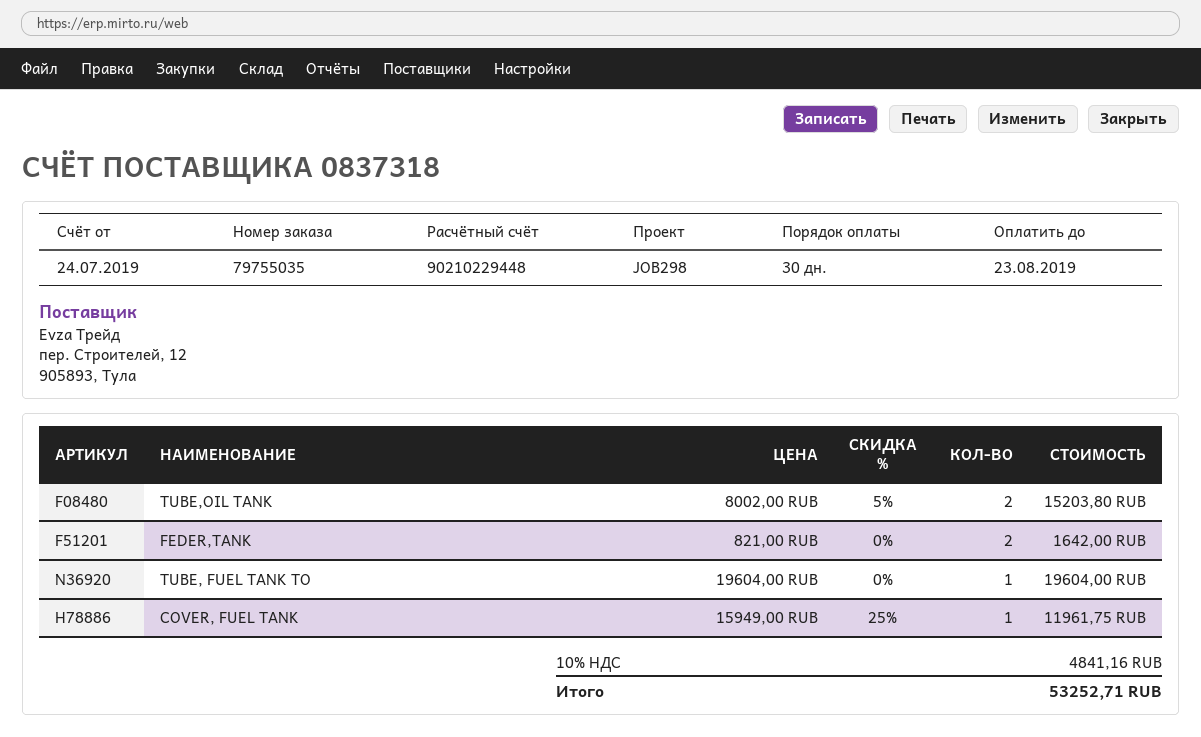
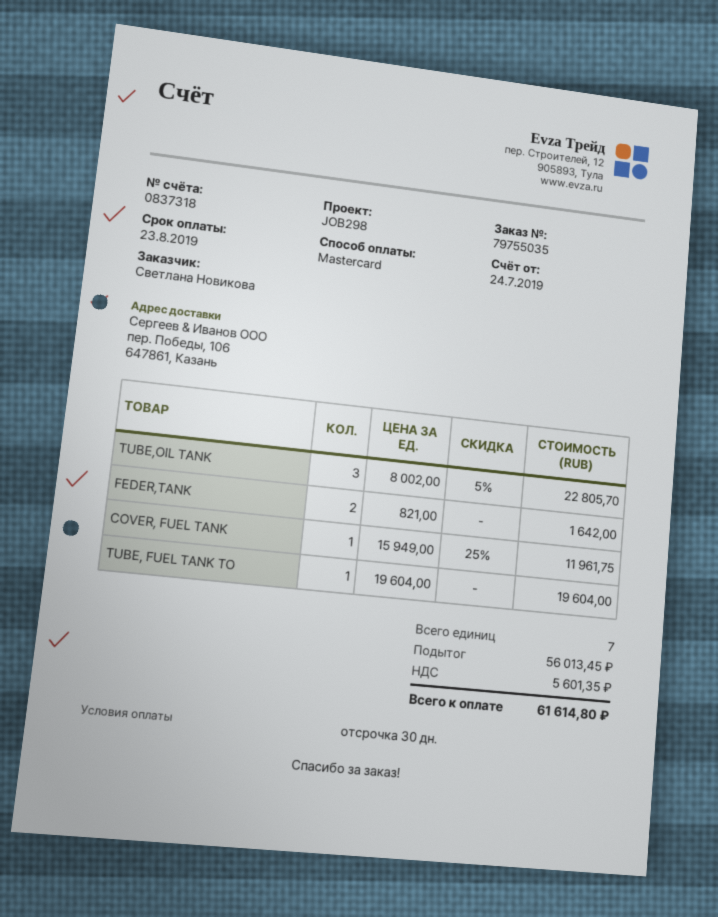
TUBE,OIL TANK: 2 x 8002.00 - 5% = 15203.80 -> 3 x 8002.00 - 5% = 22805.70
tax: 4841.16 -> 5601.35
total: 53252.71 -> 61614.80

